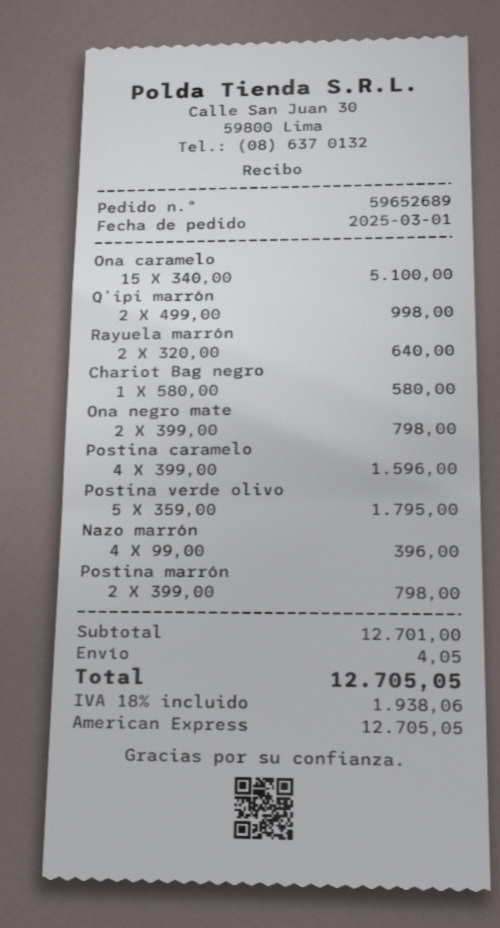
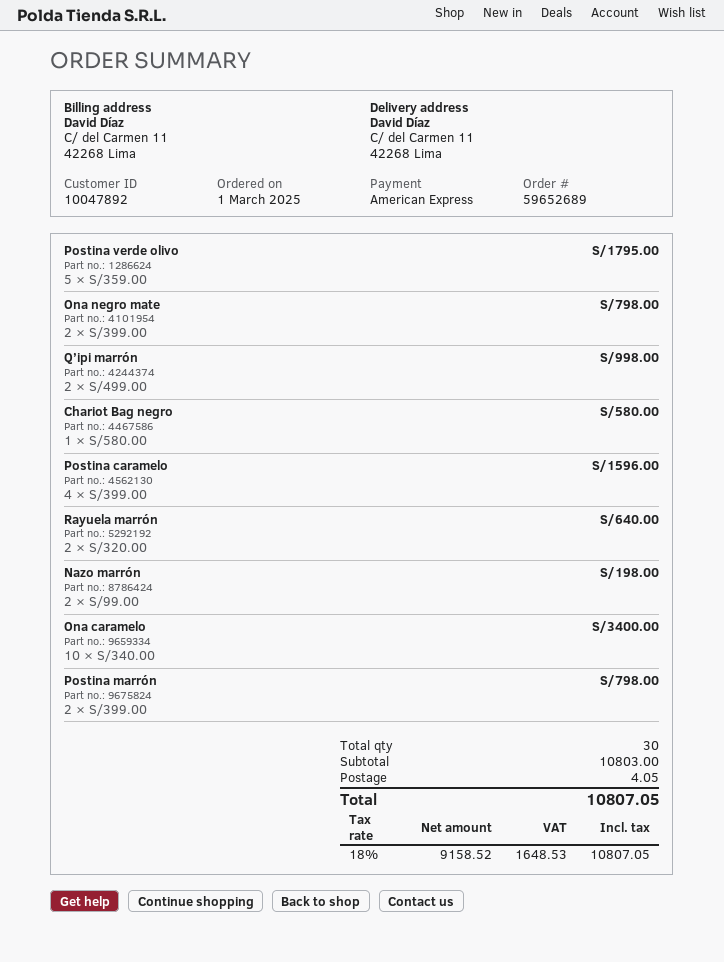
Ona caramelo: 15 x 340.00 = 5100.00 -> 10 x 340.00 = 3400.00
Nazo marrón: 4 x 99.00 = 396.00 -> 2 x 99.00 = 198.00
subtotal: 12701.00 -> 10803.00
tax: 18% = 1938.06 -> 18% = 1648.53
total: 12705.05 -> 10807.05

